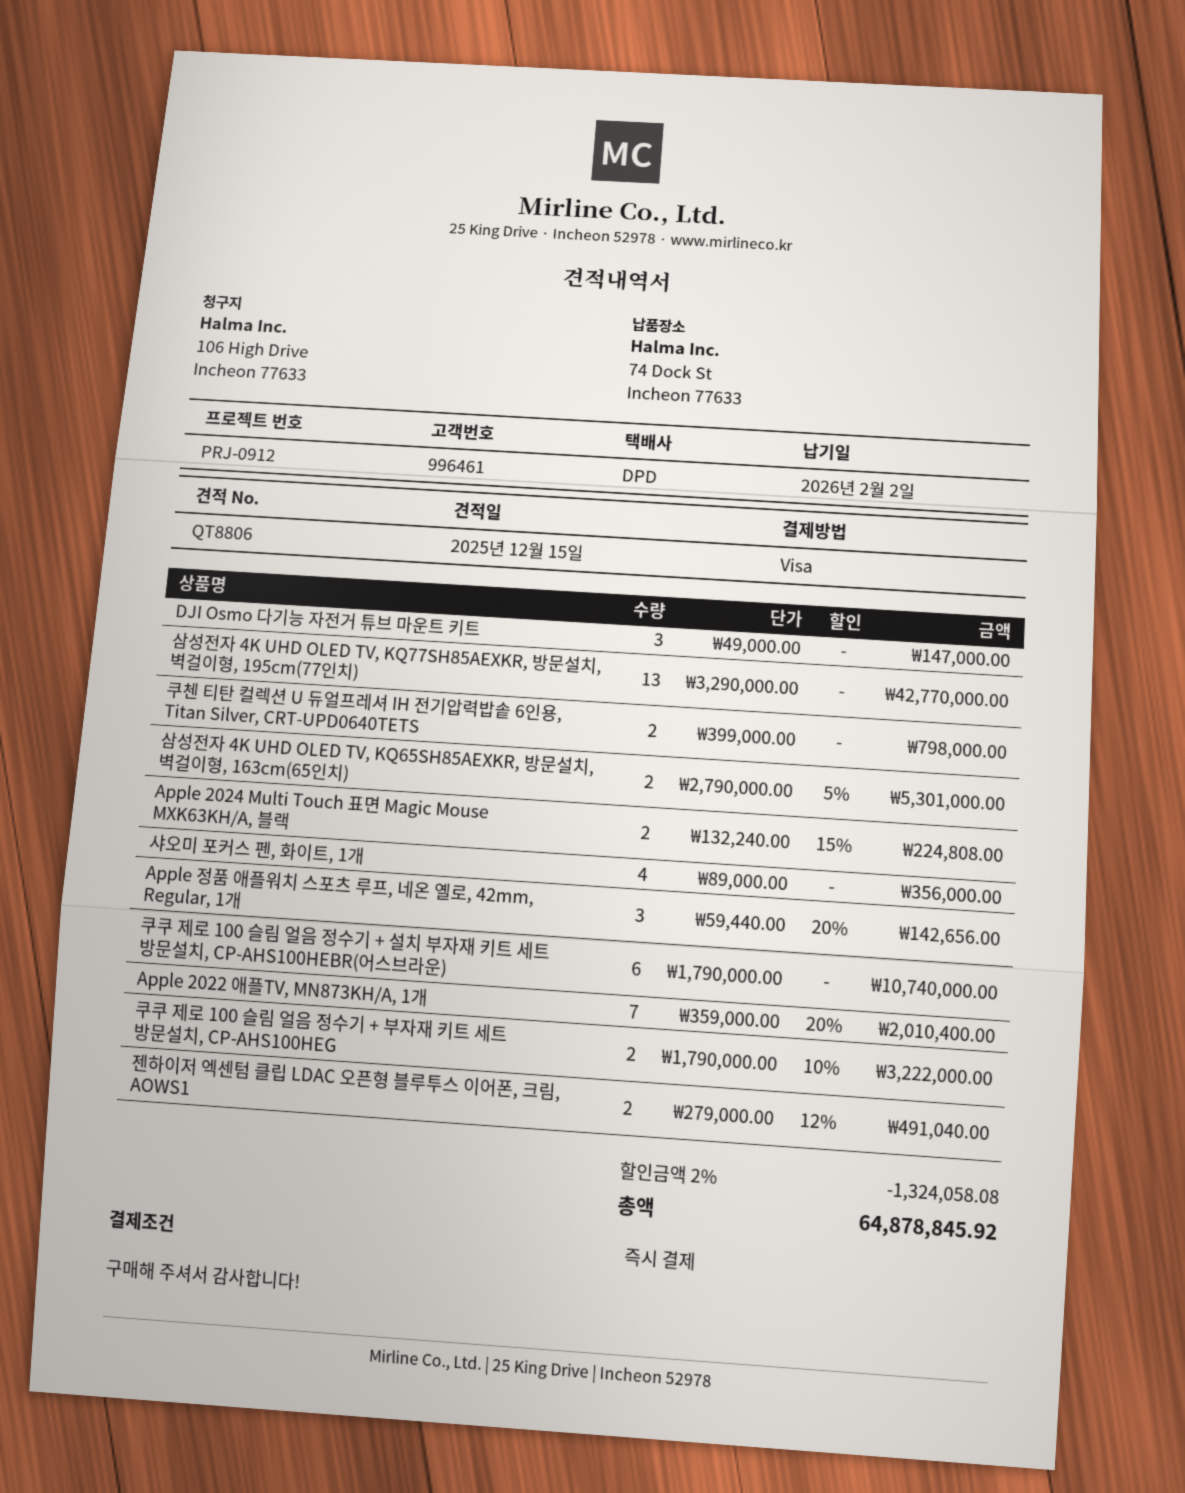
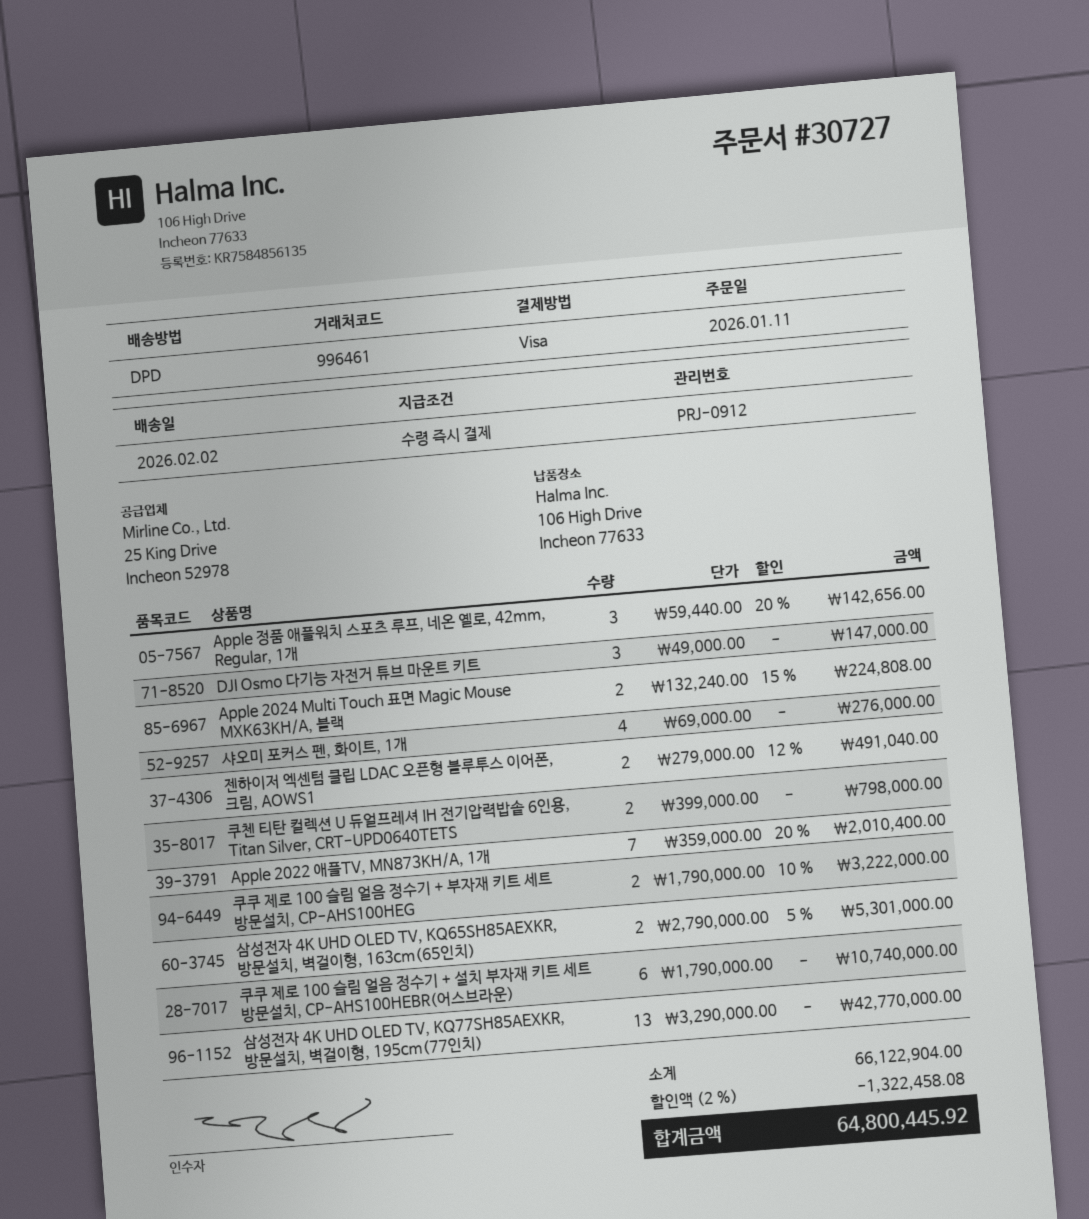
ship to: 74 Dock St, Incheon 77633 -> 106 High Drive, Incheon 77633
샤오미 포커스 펜, 화이트, 1개: 4 x 89000.00 = 356000.00 -> 4 x 69000.00 = 276000.00
discount: 2% = 1324058.08 -> 2% = 1322458.08
total: 64878845.92 -> 64800445.92

